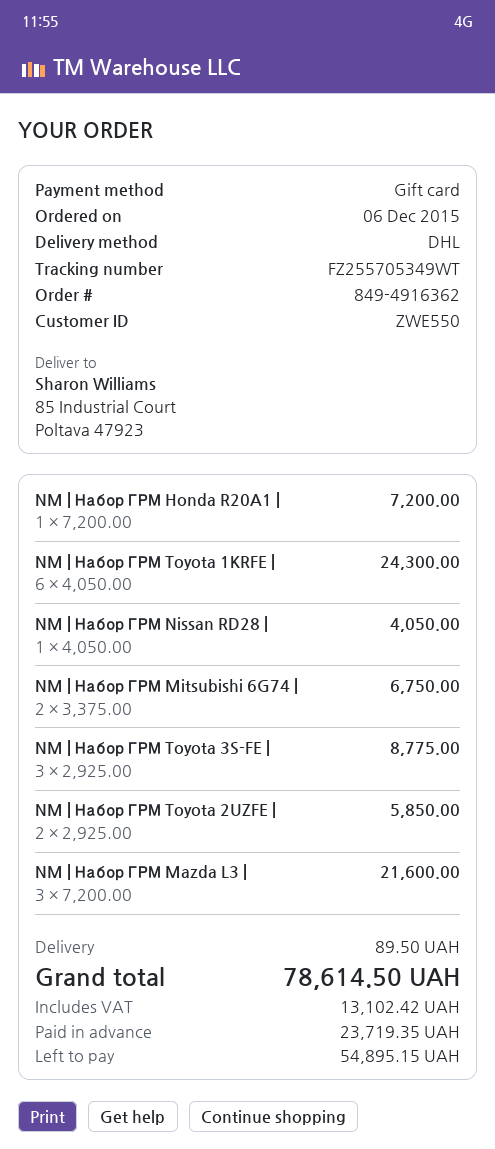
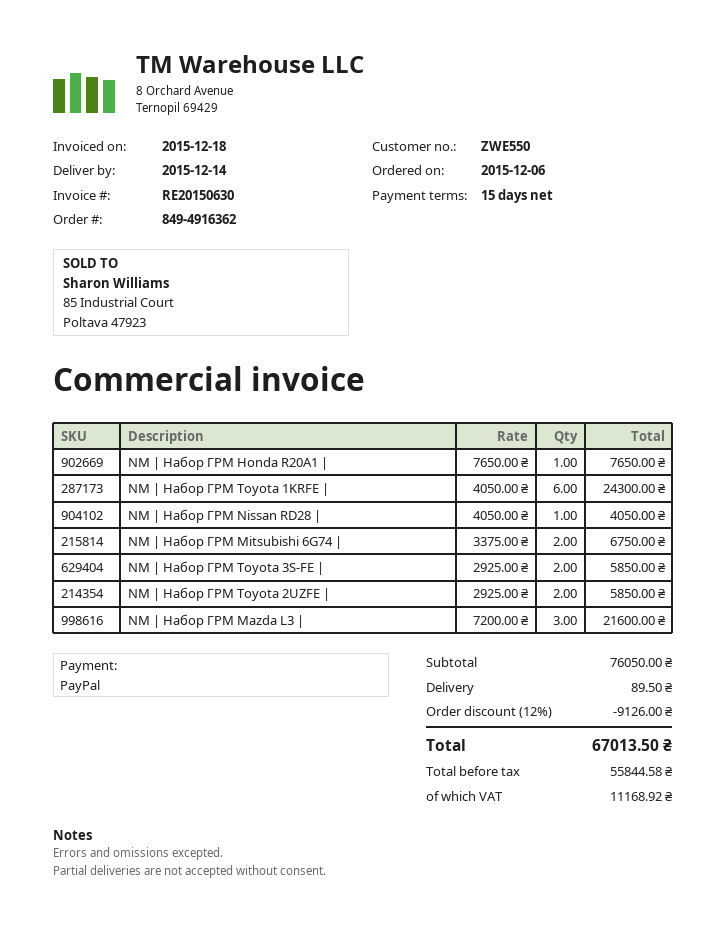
payment method: gift card -> PayPal
NM | Набор ГРМ Honda R20A1 |: 1 x 7200.00 = 7200.00 -> 1 x 7650.00 = 7650.00
NM | Набор ГРМ Toyota 3S-FE |: 3 x 2925.00 = 8775.00 -> 2 x 2925.00 = 5850.00
discount: none -> 12% = 9126.00
tax: 13102.42 -> 11168.92
total: 78614.50 -> 67013.50

